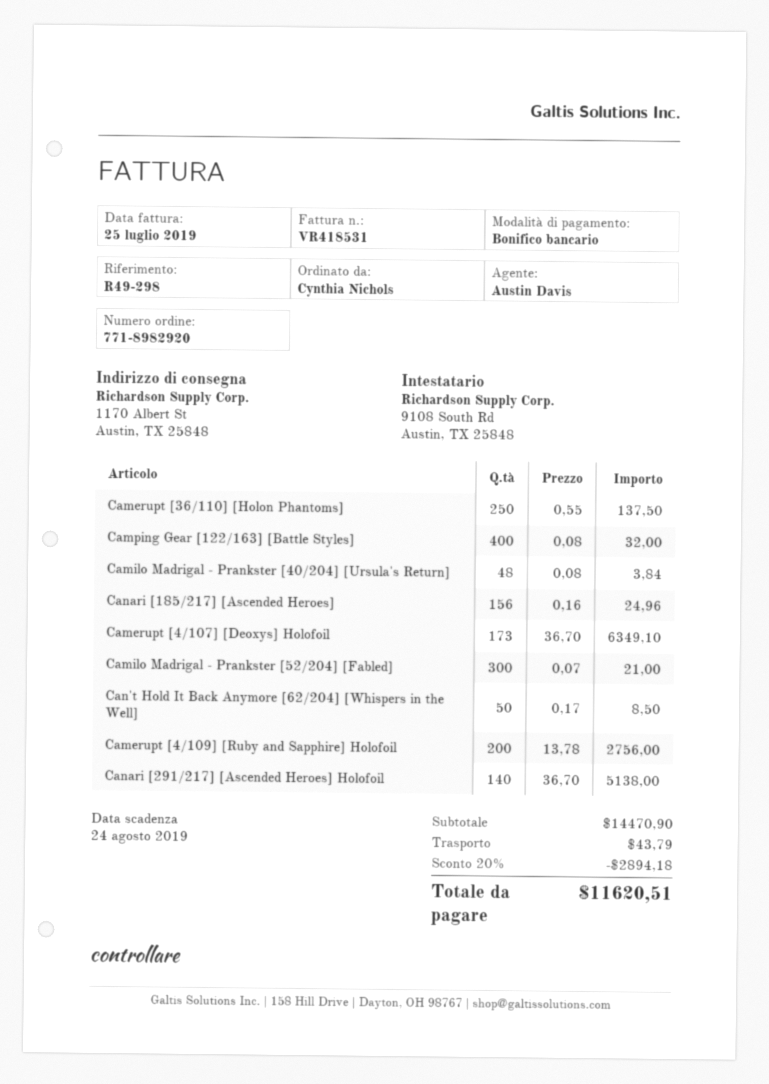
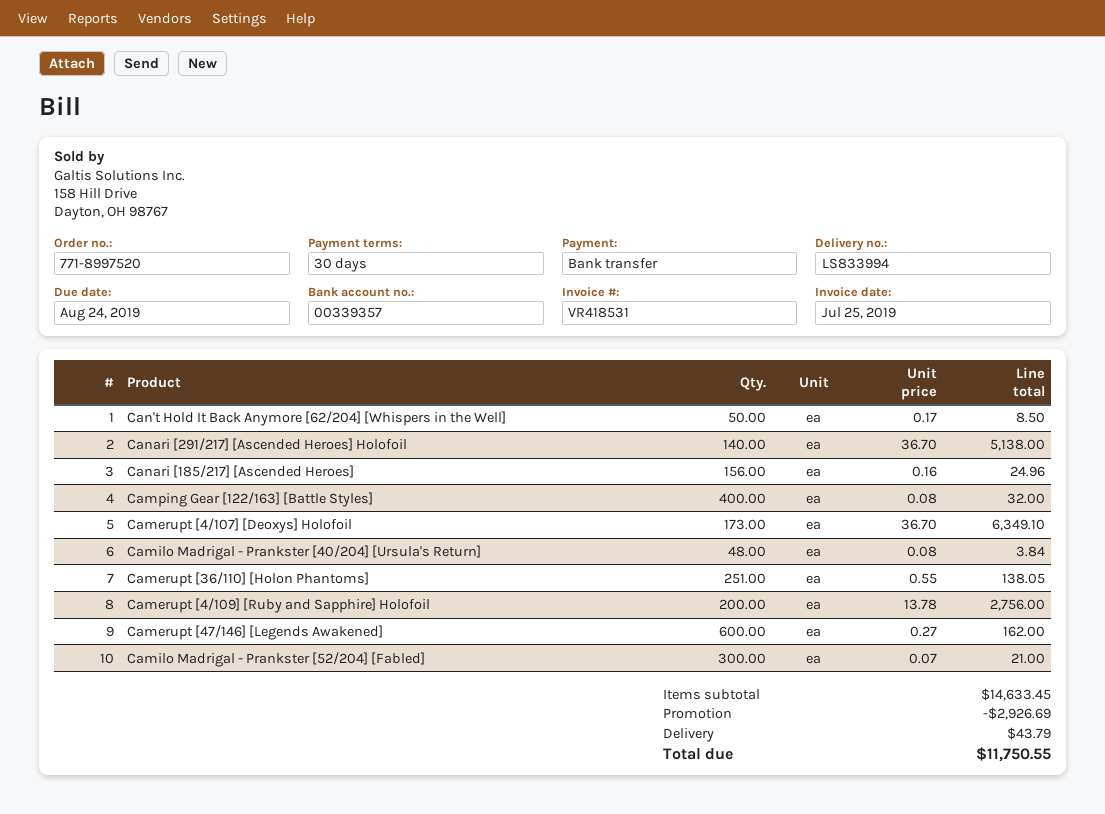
order number: 771-8982920 -> 771-8997520
Camerupt [36/110] [Holon Phantoms]: 250 x 0.55 = 137.50 -> 251 x 0.55 = 138.05
Camerupt [47/146] [Legends Awakened]: none -> 600 x 0.27 = 162.00
subtotal: 14470.90 -> 14633.45
discount: 2894.18 -> 2926.69
total: 11620.51 -> 11750.55

